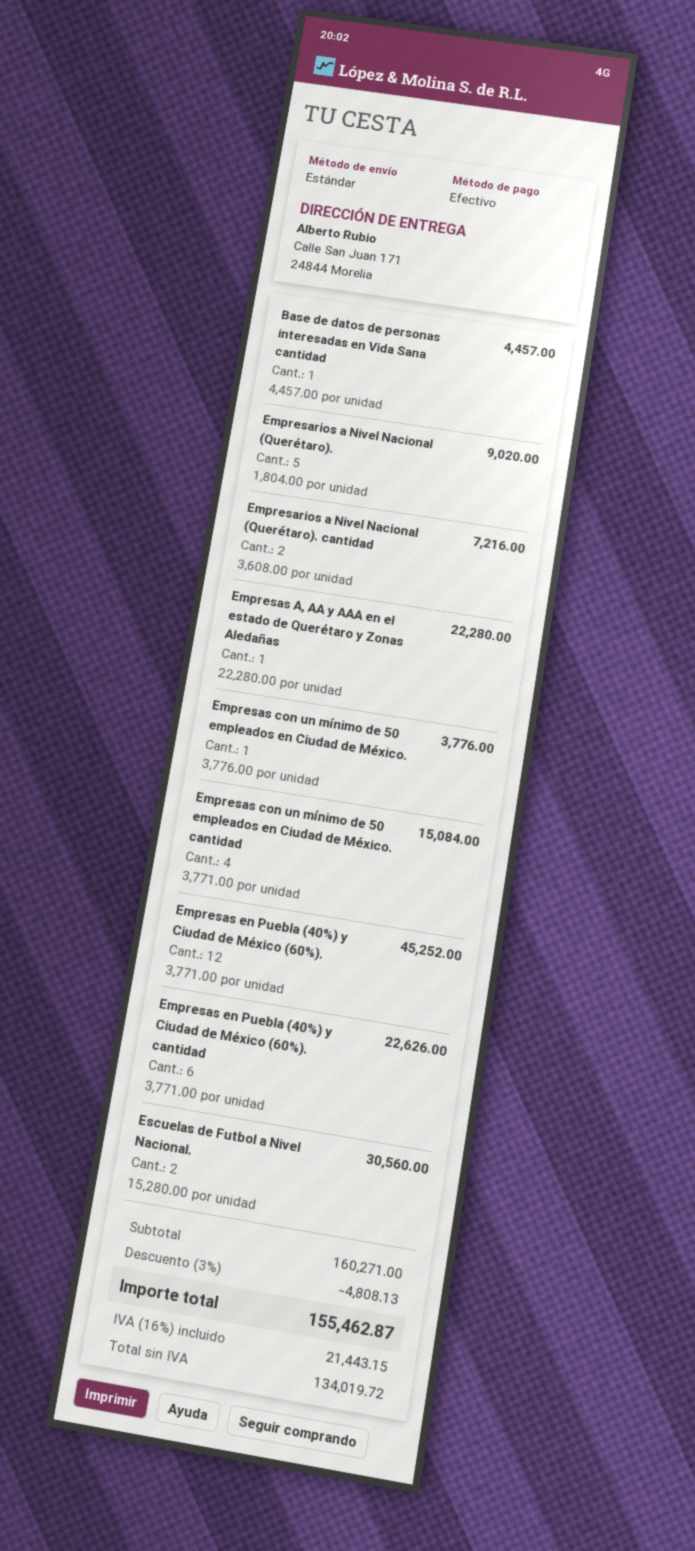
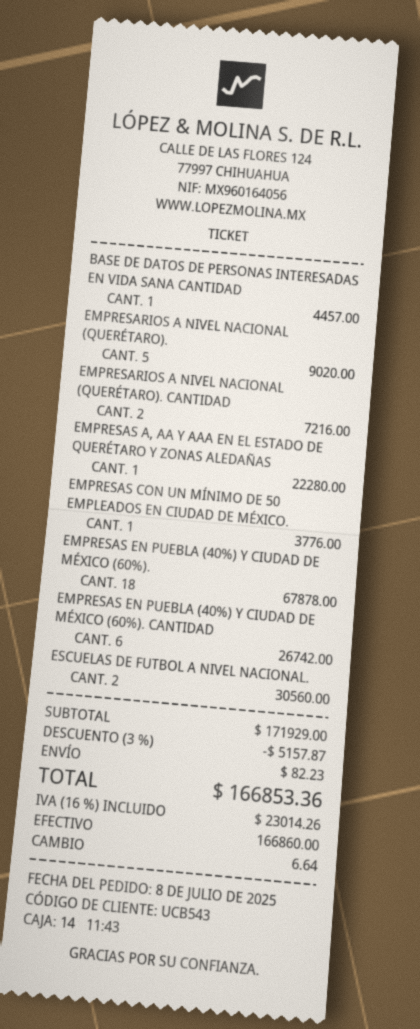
Empresas con un mínimo de 50 empleados en Ciudad de México. cantidad: 4 for 15084.00 -> none
Empresas en Puebla (40%) y Ciudad de México (60%).: 12 for 45252.00 -> 18 for 67878.00
Empresas en Puebla (40%) y Ciudad de México (60%). cantidad: 6 for 22626.00 -> 6 for 26742.00
subtotal: 160271.00 -> 171929.00
discount: 3% = 4808.13 -> 3% = 5157.87
shipping: none -> 82.23
tax: 16% = 21443.15 -> 16% = 23014.26
total: 155462.87 -> 166853.36

